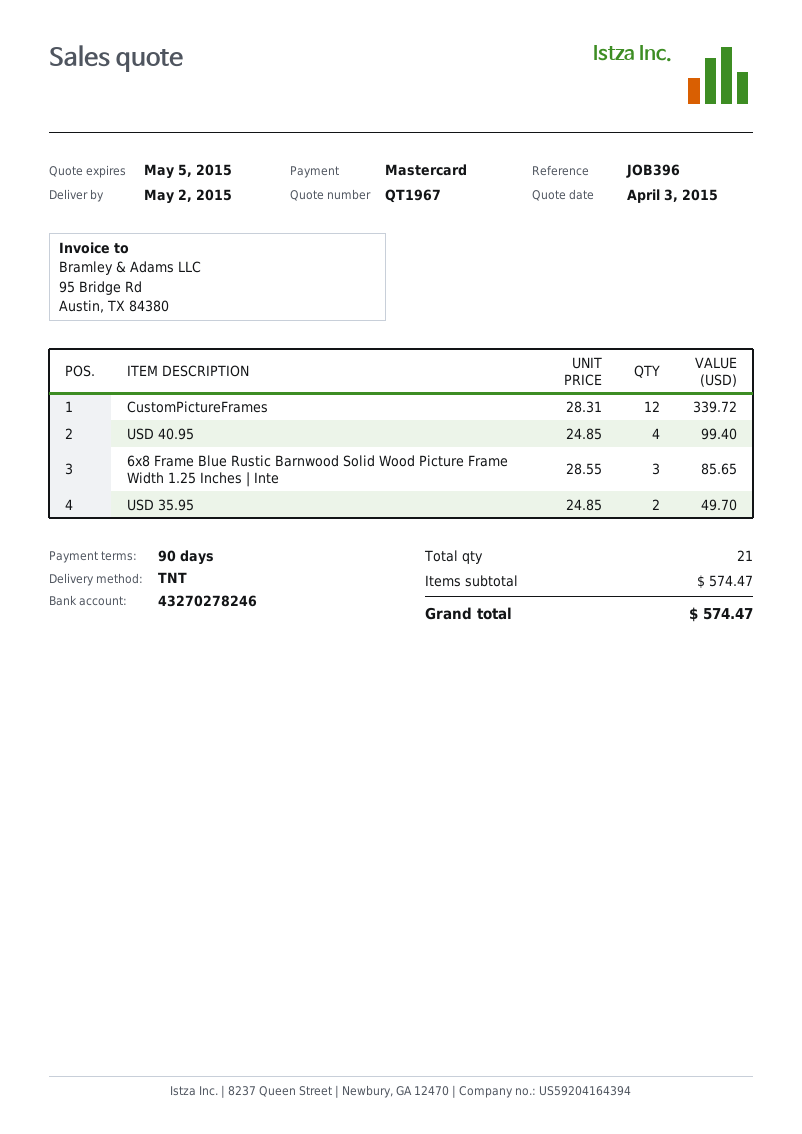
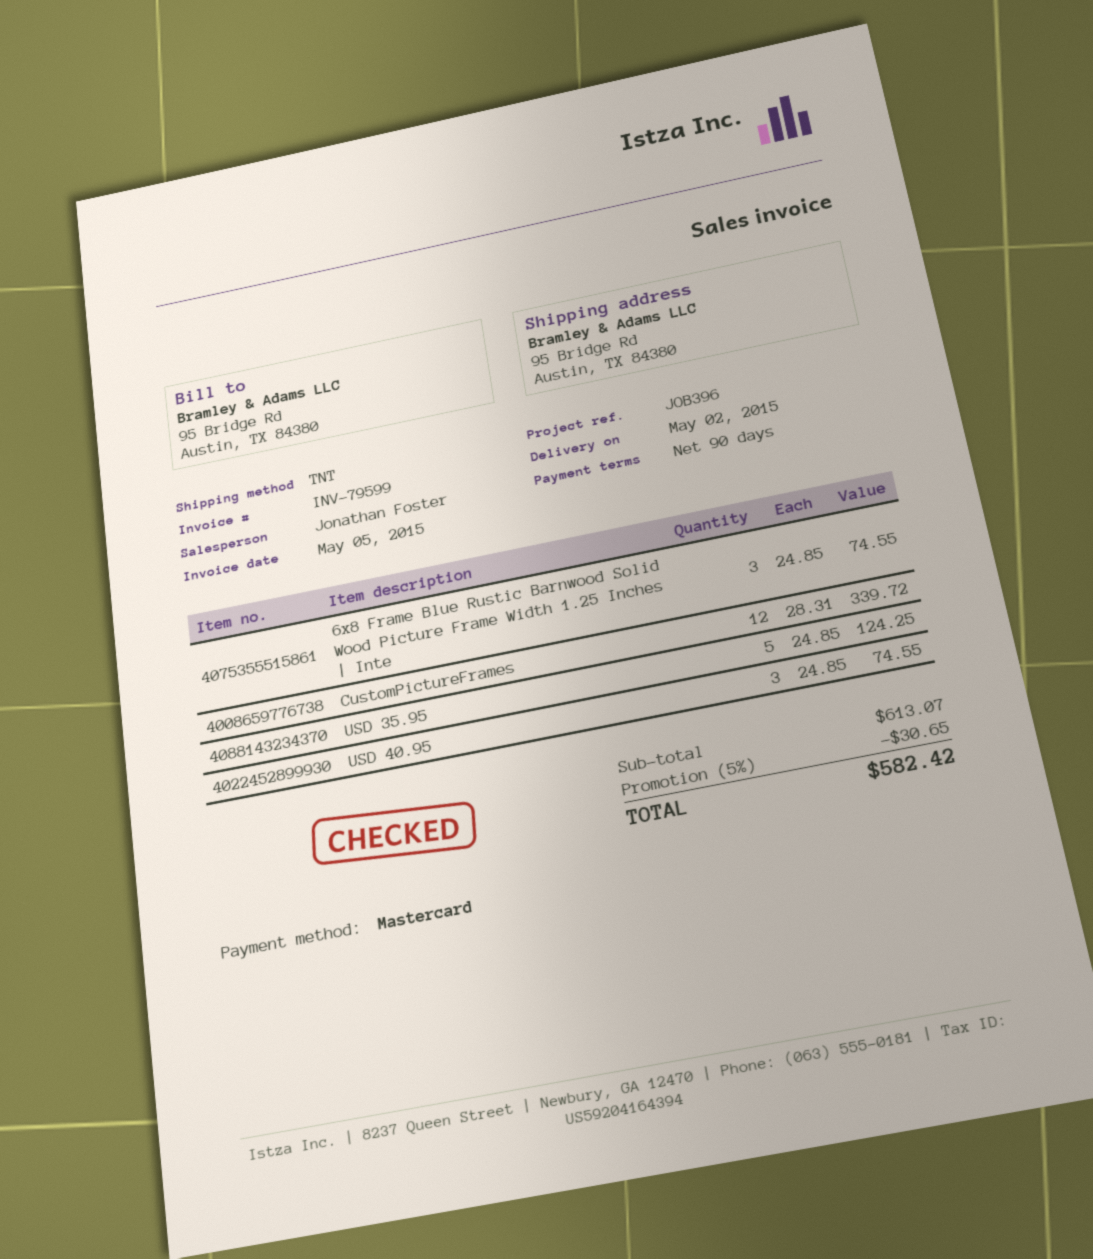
USD 40.95: 4 x 24.85 = 99.40 -> 3 x 24.85 = 74.55
6x8 Frame Blue Rustic Barnwood Solid Wood Picture Frame Width 1.25 Inches | Inte: 3 x 28.55 = 85.65 -> 3 x 24.85 = 74.55
USD 35.95: 2 x 24.85 = 49.70 -> 5 x 24.85 = 124.25
subtotal: 574.47 -> 613.07
discount: none -> 5% = 30.65
total: 574.47 -> 582.42

